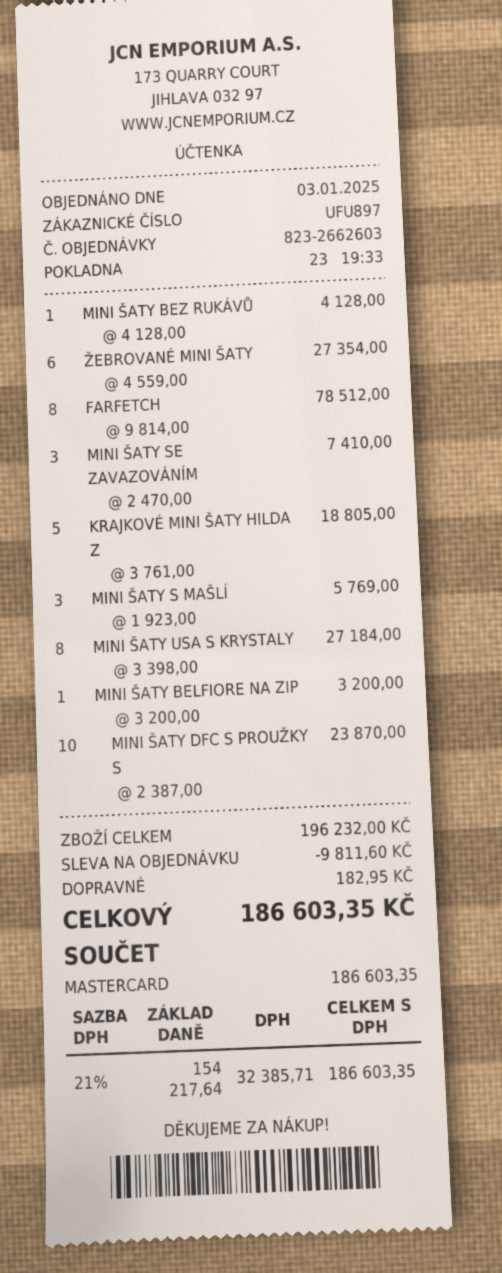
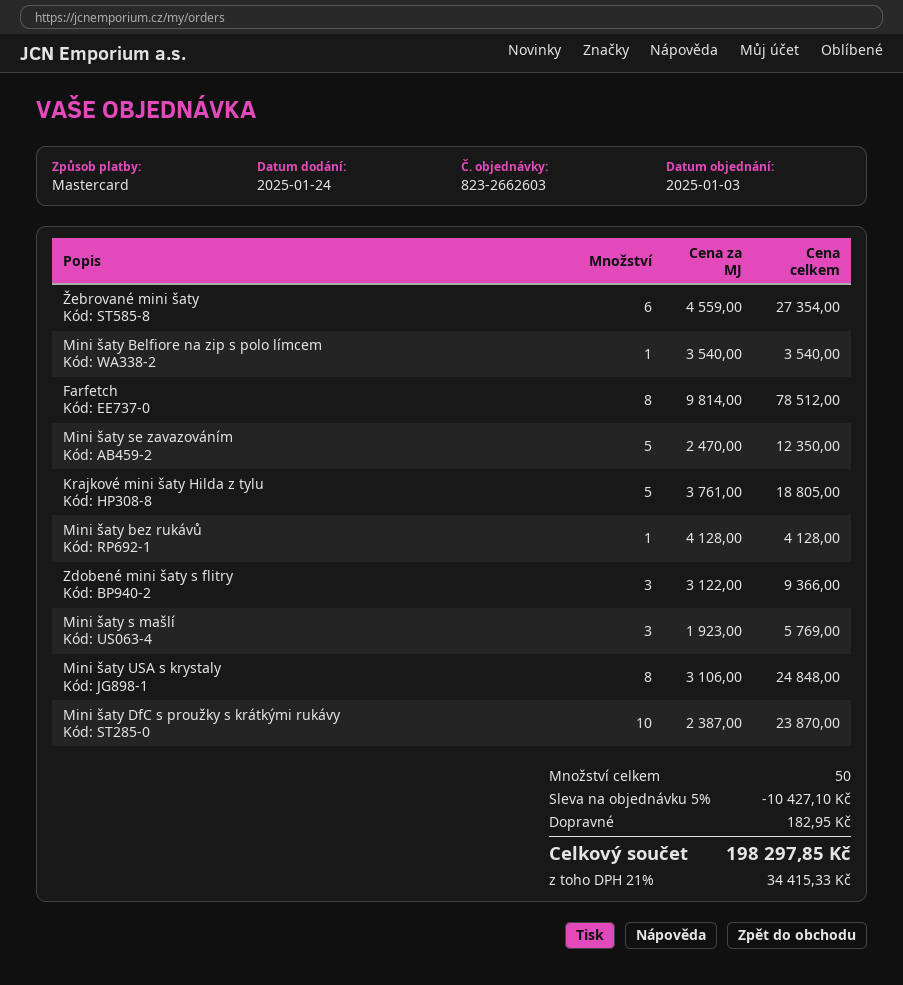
MINI ŠATY SE ZAVAZOVÁNÍM: 3 x 2470.00 = 7410.00 -> 5 x 2470.00 = 12350.00
MINI ŠATY USA S KRYSTALY: 8 x 3398.00 = 27184.00 -> 8 x 3106.00 = 24848.00
MINI ŠATY BELFIORE NA ZIP: 1 x 3200.00 = 3200.00 -> 1 x 3540.00 = 3540.00
Zdobené mini šaty s flitry: none -> 3 x 3122.00 = 9366.00
discount: 9811.60 -> 10427.10
tax: 21% = 32385.71 -> 21% = 34415.33
total: 186603.35 -> 198297.85

